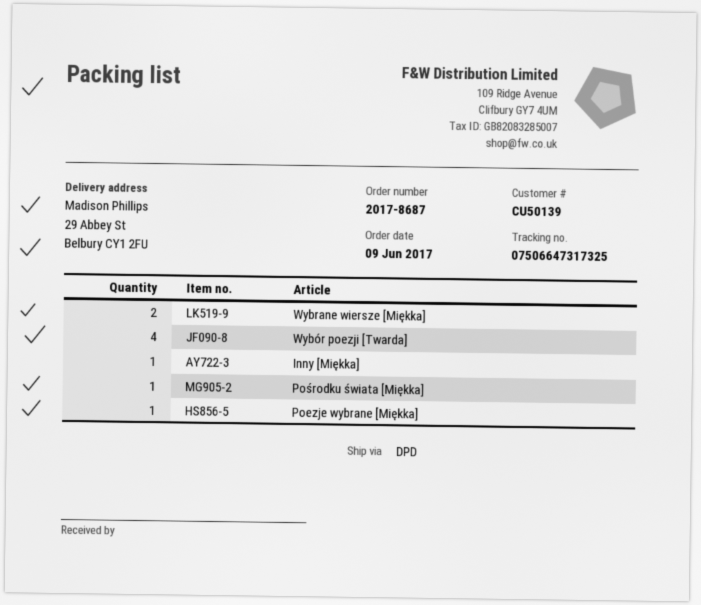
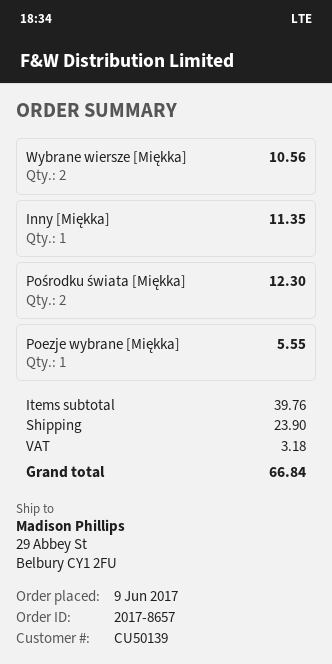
order number: 2017-8687 -> 2017-8657
Wybór poezji [Twarda]: 4 -> none
Pośrodku świata [Miękka]: 1 -> 2

